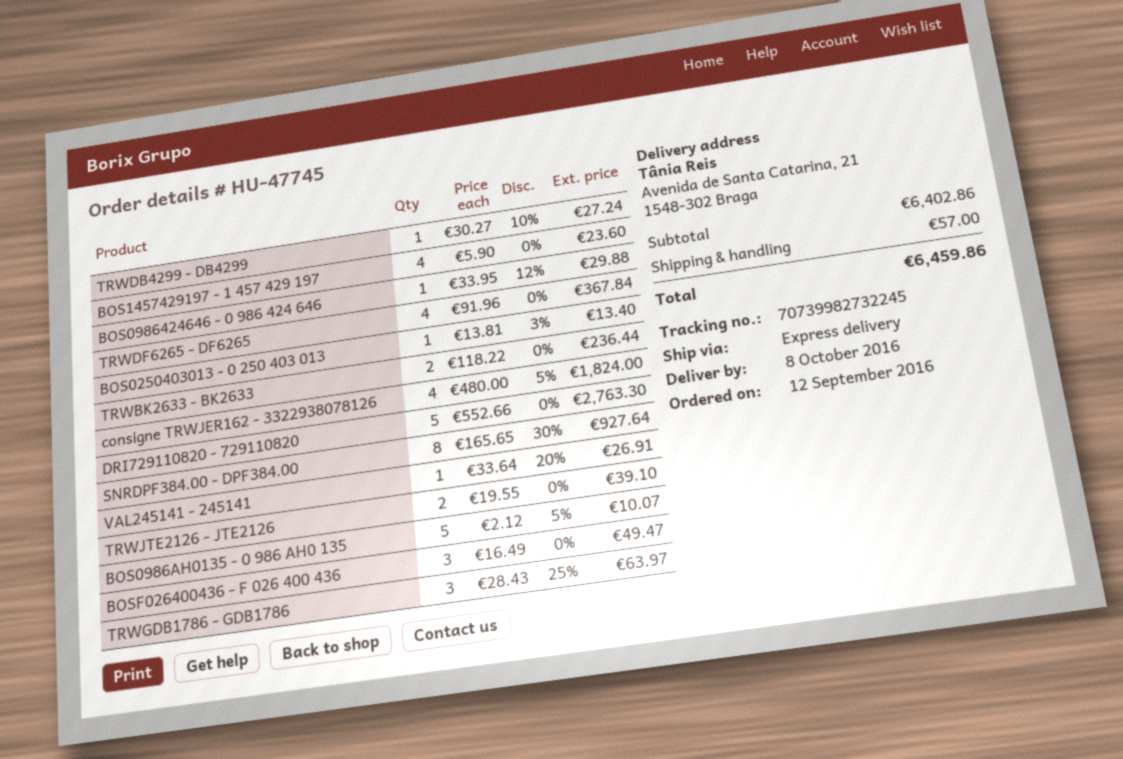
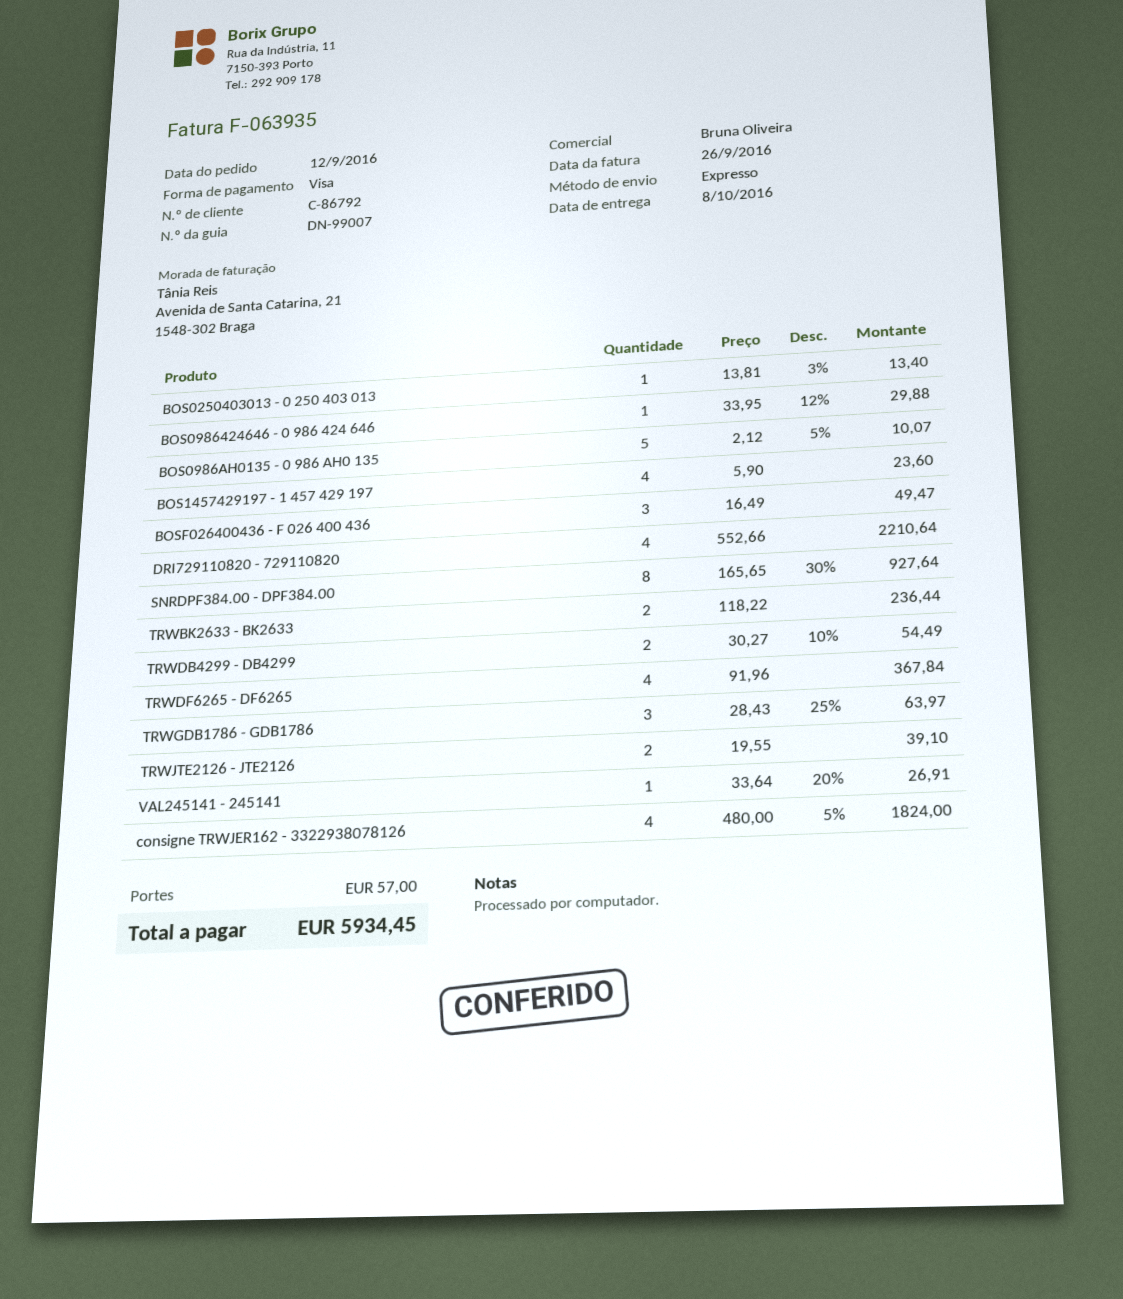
TRWDB4299 - DB4299: 1 x 30.27 - 10% = 27.24 -> 2 x 30.27 - 10% = 54.49
DRI729110820 - 729110820: 5 x 552.66 = 2763.30 -> 4 x 552.66 = 2210.64
total: 6459.86 -> 5934.45

